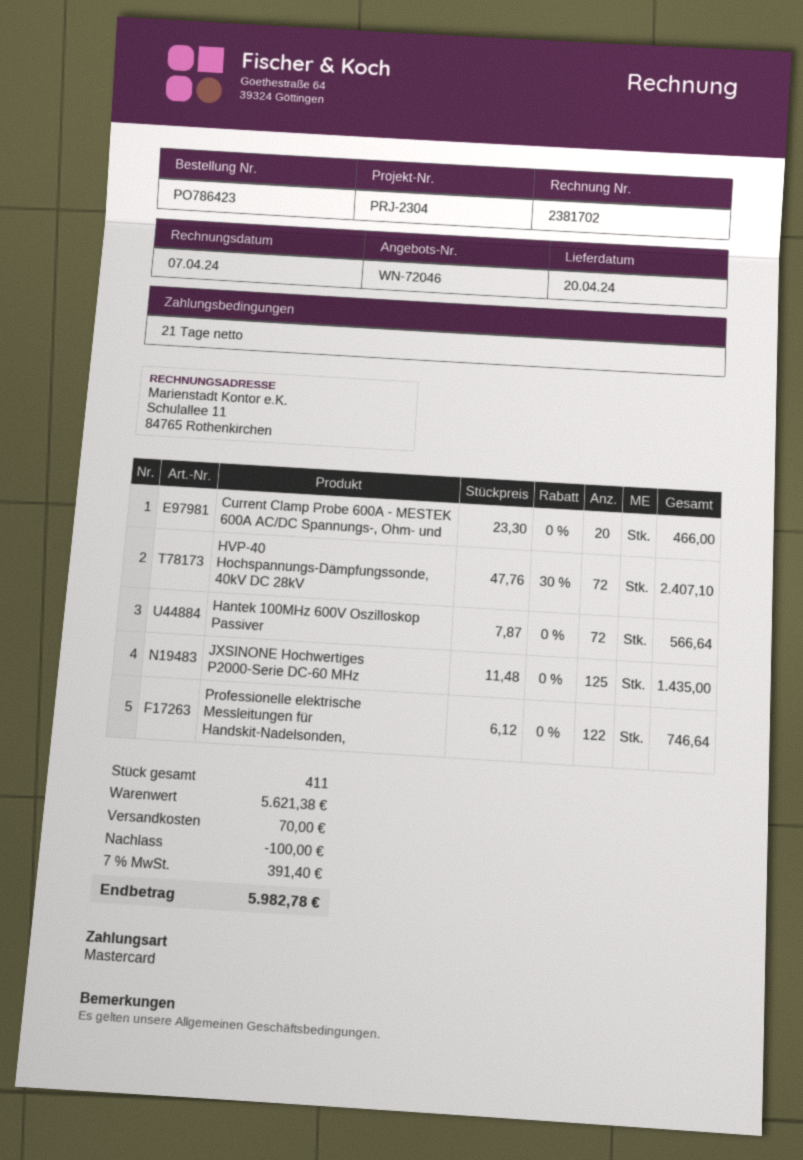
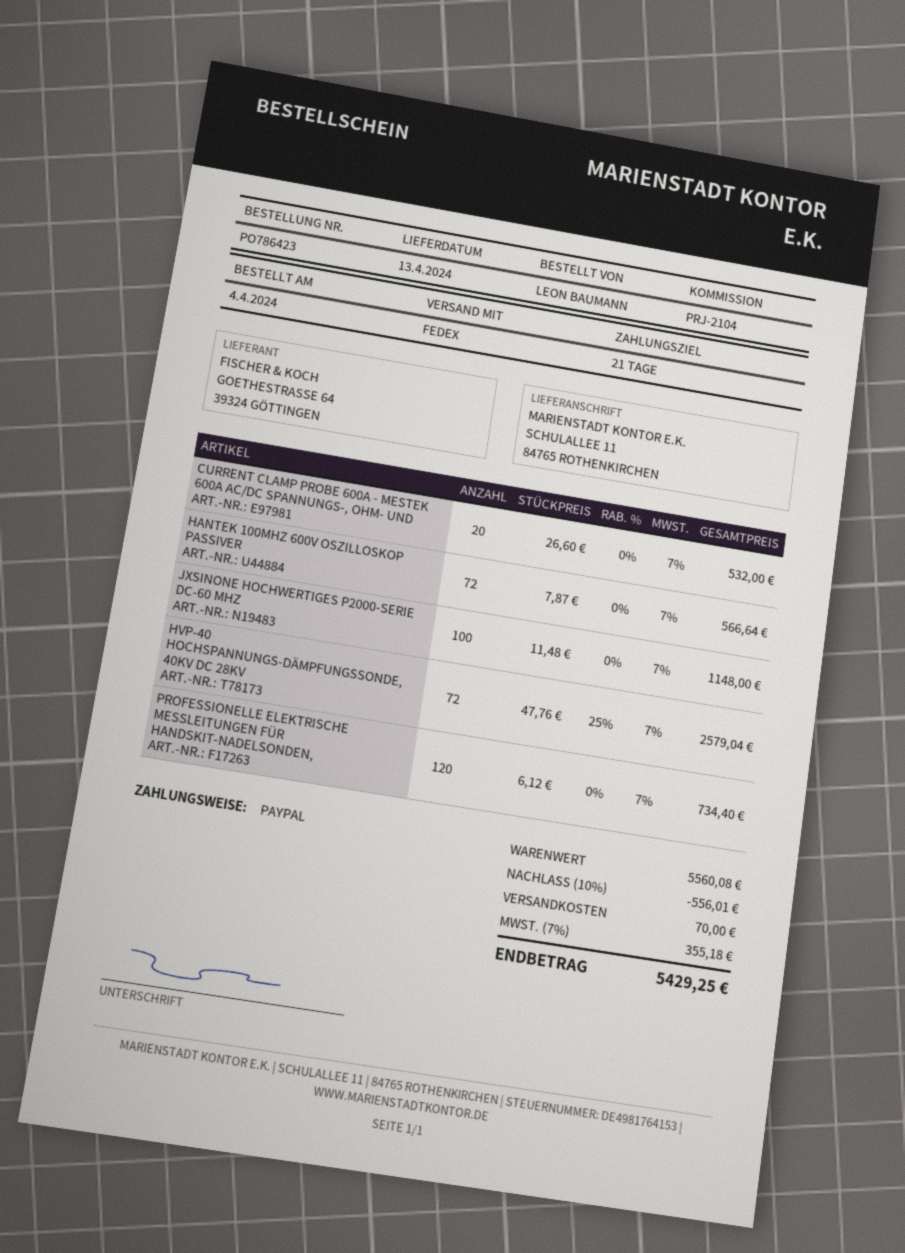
delivery date: 2024-04-20 -> 2024-04-13
reference: PRJ-2304 -> PRJ-2104
payment method: Mastercard -> PayPal
Current Clamp Probe 600A - MESTEK 600A AC/DC Spannungs-, Ohm- und: 20 x 23.30 = 466.00 -> 20 x 26.60 = 532.00
HVP-40 Hochspannungs-Dämpfungssonde, 40kV DC 28kV: 72 x 47.76 - 30% = 2407.10 -> 72 x 47.76 - 25% = 2579.04
JXSINONE Hochwertiges P2000-Serie DC-60 MHz: 125 x 11.48 = 1435.00 -> 100 x 11.48 = 1148.00
Professionelle elektrische Messleitungen für Handskit-Nadelsonden,: 122 x 6.12 = 746.64 -> 120 x 6.12 = 734.40
subtotal: 5621.38 -> 5560.08
discount: 100.00 -> 556.01
tax: 7% = 391.40 -> 7% = 355.18
total: 5982.78 -> 5429.25

